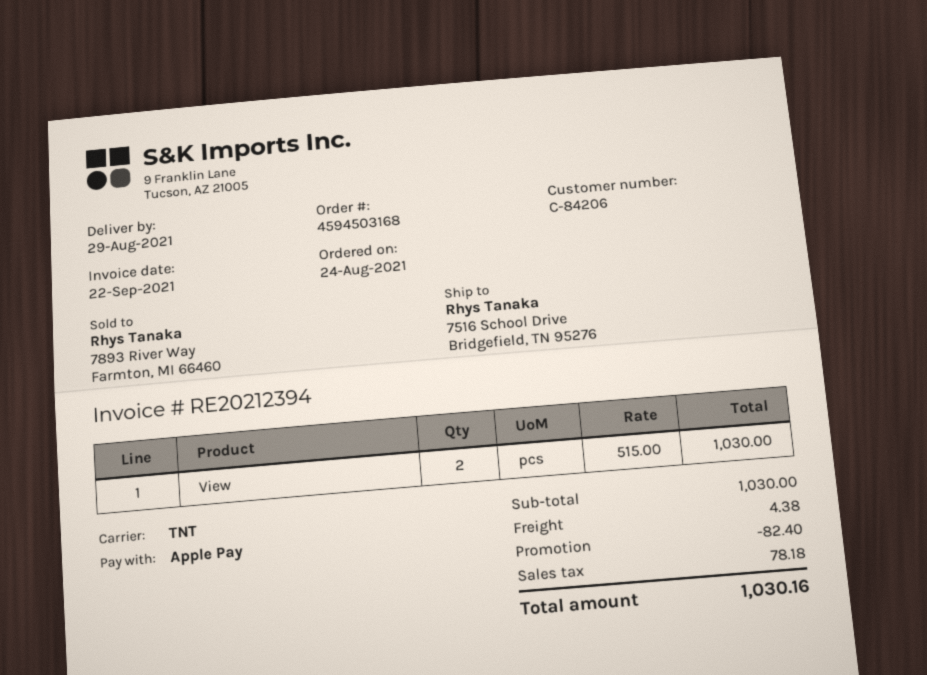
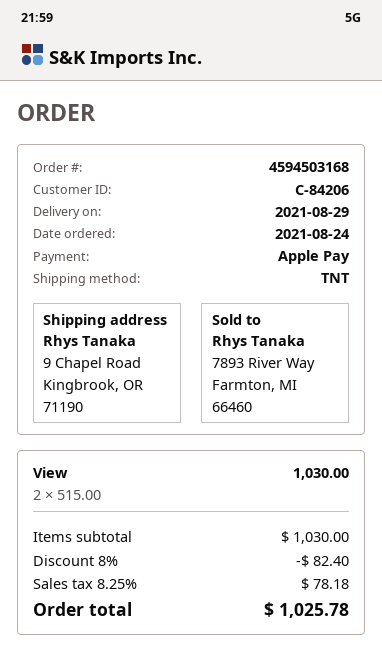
ship to: 7516 School Drive, Bridgefield, TN 95276 -> 9 Chapel Road, Kingbrook, OR 71190
shipping: 4.38 -> none
total: 1030.16 -> 1025.78

